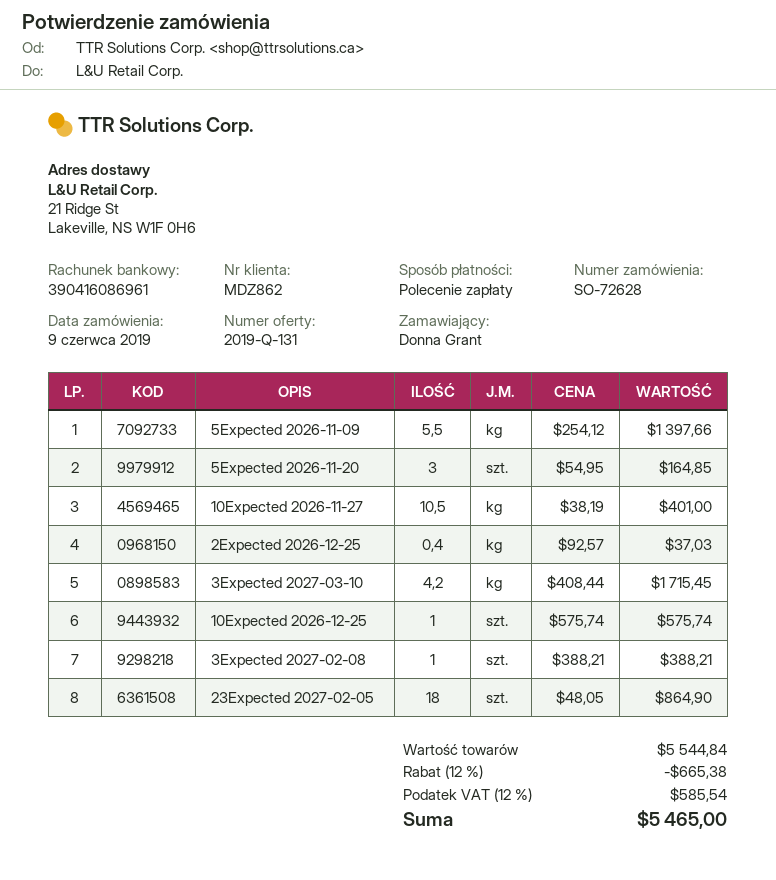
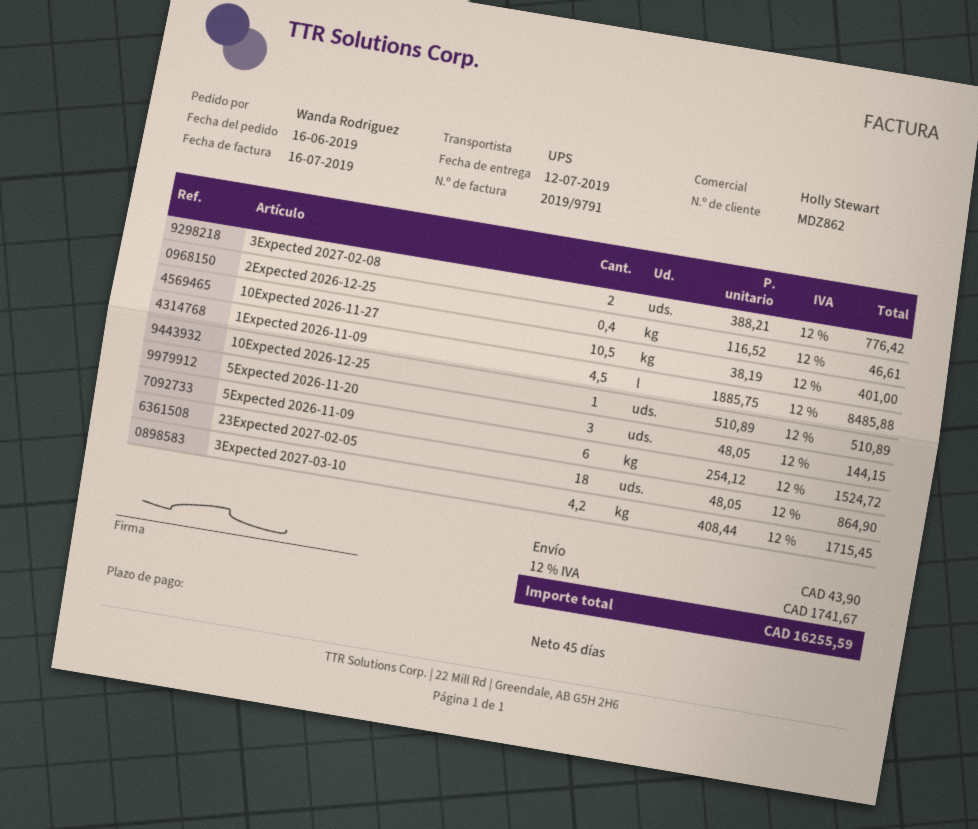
order date: 2019-06-09 -> 2019-06-16
ordered by: Donna Grant -> Wanda Rodriguez
5Expected 2026-11-09: 5.5 x 254.12 = 1397.66 -> 6 x 254.12 = 1524.72
5Expected 2026-11-20: 3 x 54.95 = 164.85 -> 3 x 48.05 = 144.15
2Expected 2026-12-25: 0.4 x 92.57 = 37.03 -> 0.4 x 116.52 = 46.61
10Expected 2026-12-25: 1 x 575.74 = 575.74 -> 1 x 510.89 = 510.89
3Expected 2027-02-08: 1 x 388.21 = 388.21 -> 2 x 388.21 = 776.42
1Expected 2026-11-09: none -> 4.5 x 1885.75 = 8485.88
discount: 12% = 665.38 -> none
shipping: none -> 43.90
tax: 12% = 585.54 -> 12% = 1741.67
total: 5465.00 -> 16255.59

